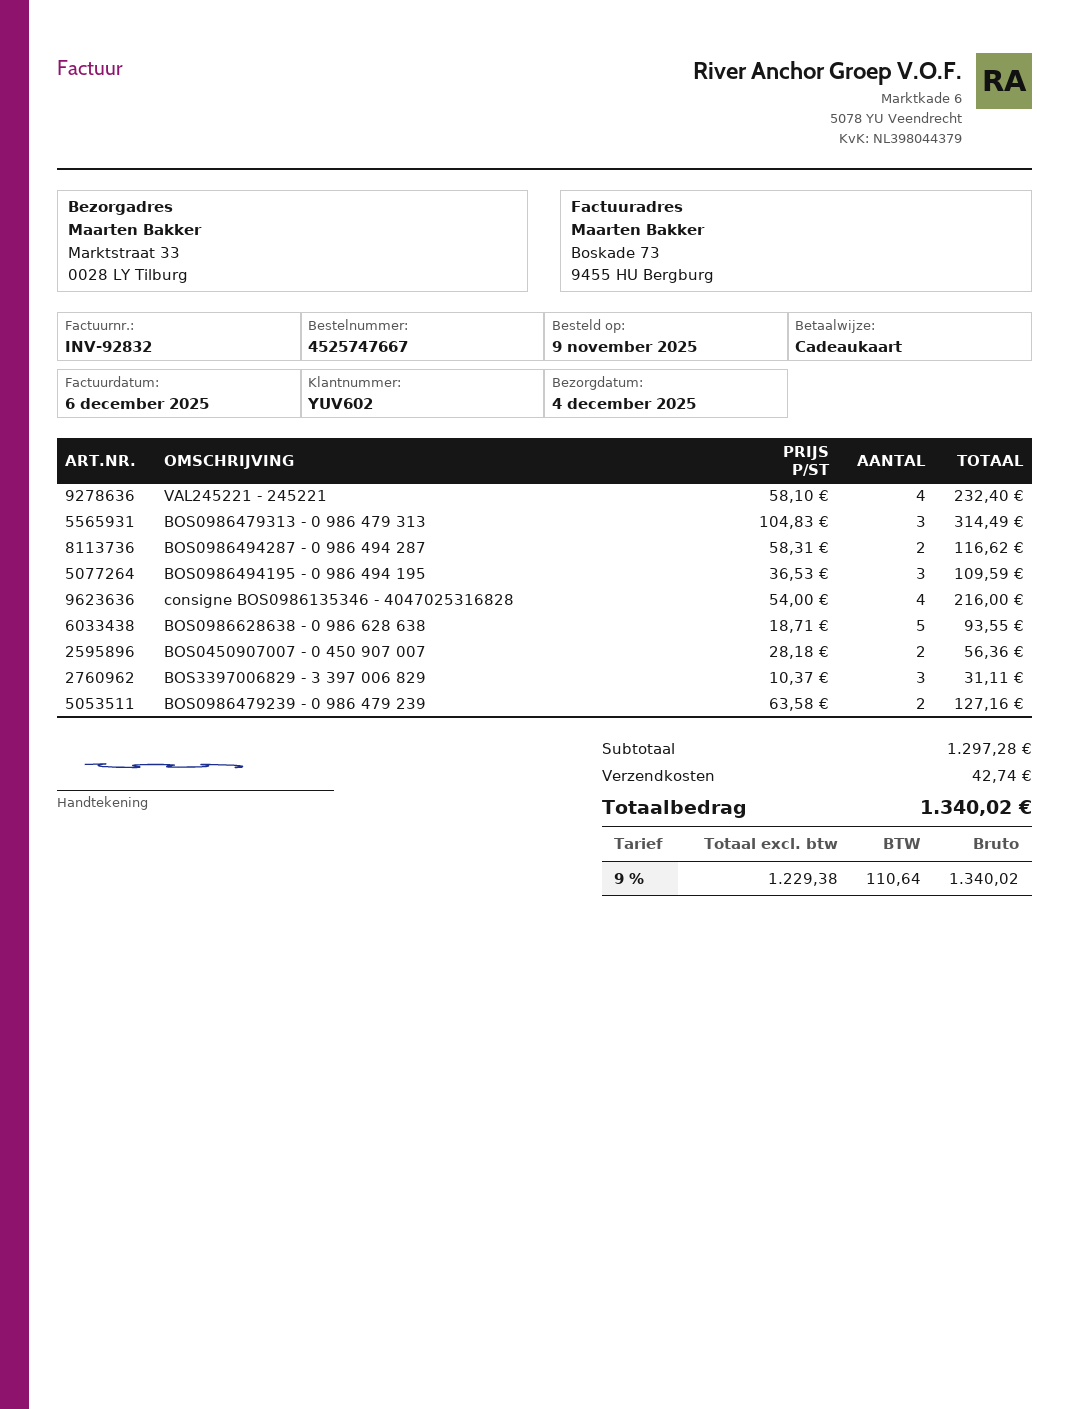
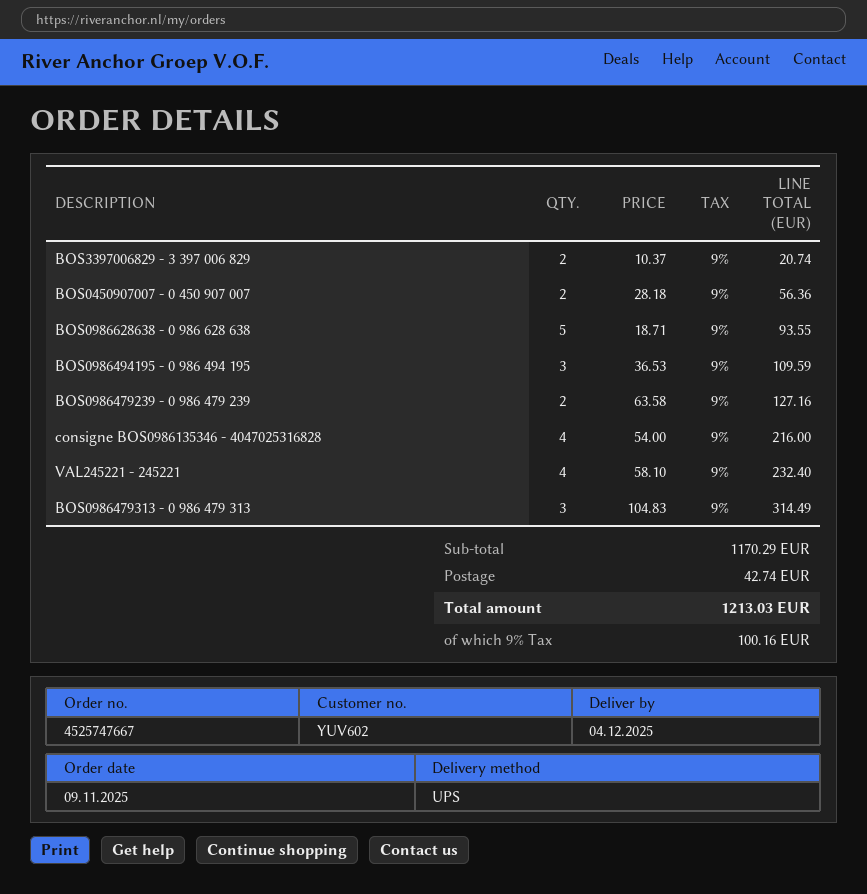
BOS0986494287 - 0 986 494 287: 2 x 58.31 = 116.62 -> none
BOS3397006829 - 3 397 006 829: 3 x 10.37 = 31.11 -> 2 x 10.37 = 20.74
subtotal: 1297.28 -> 1170.29
tax: 9% = 110.64 -> 9% = 100.16
total: 1340.02 -> 1213.03

